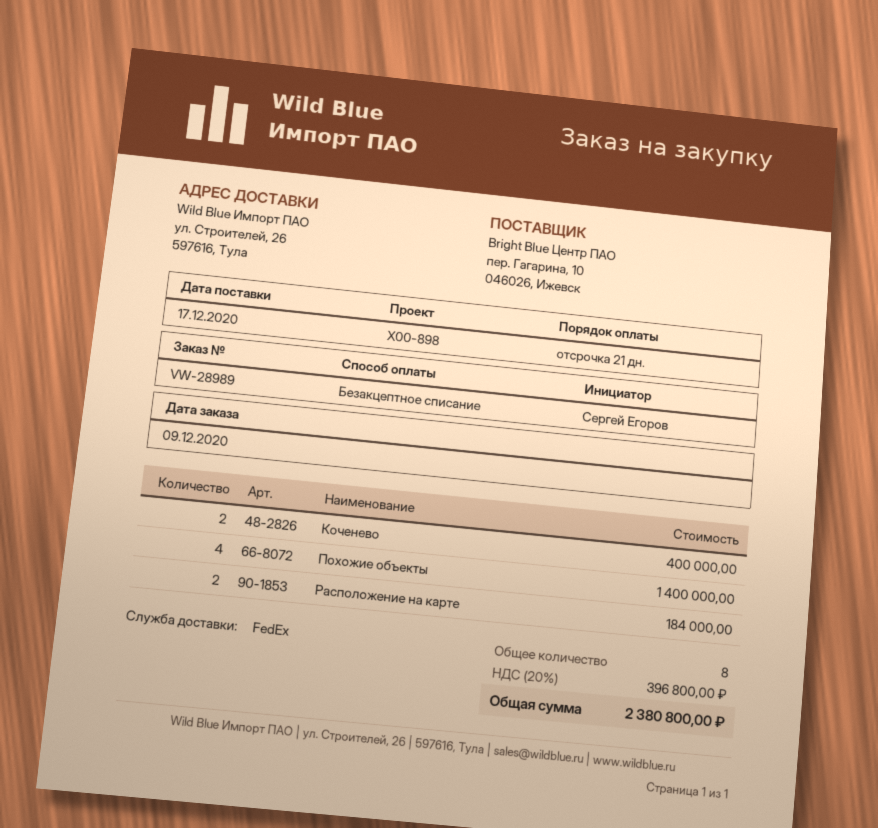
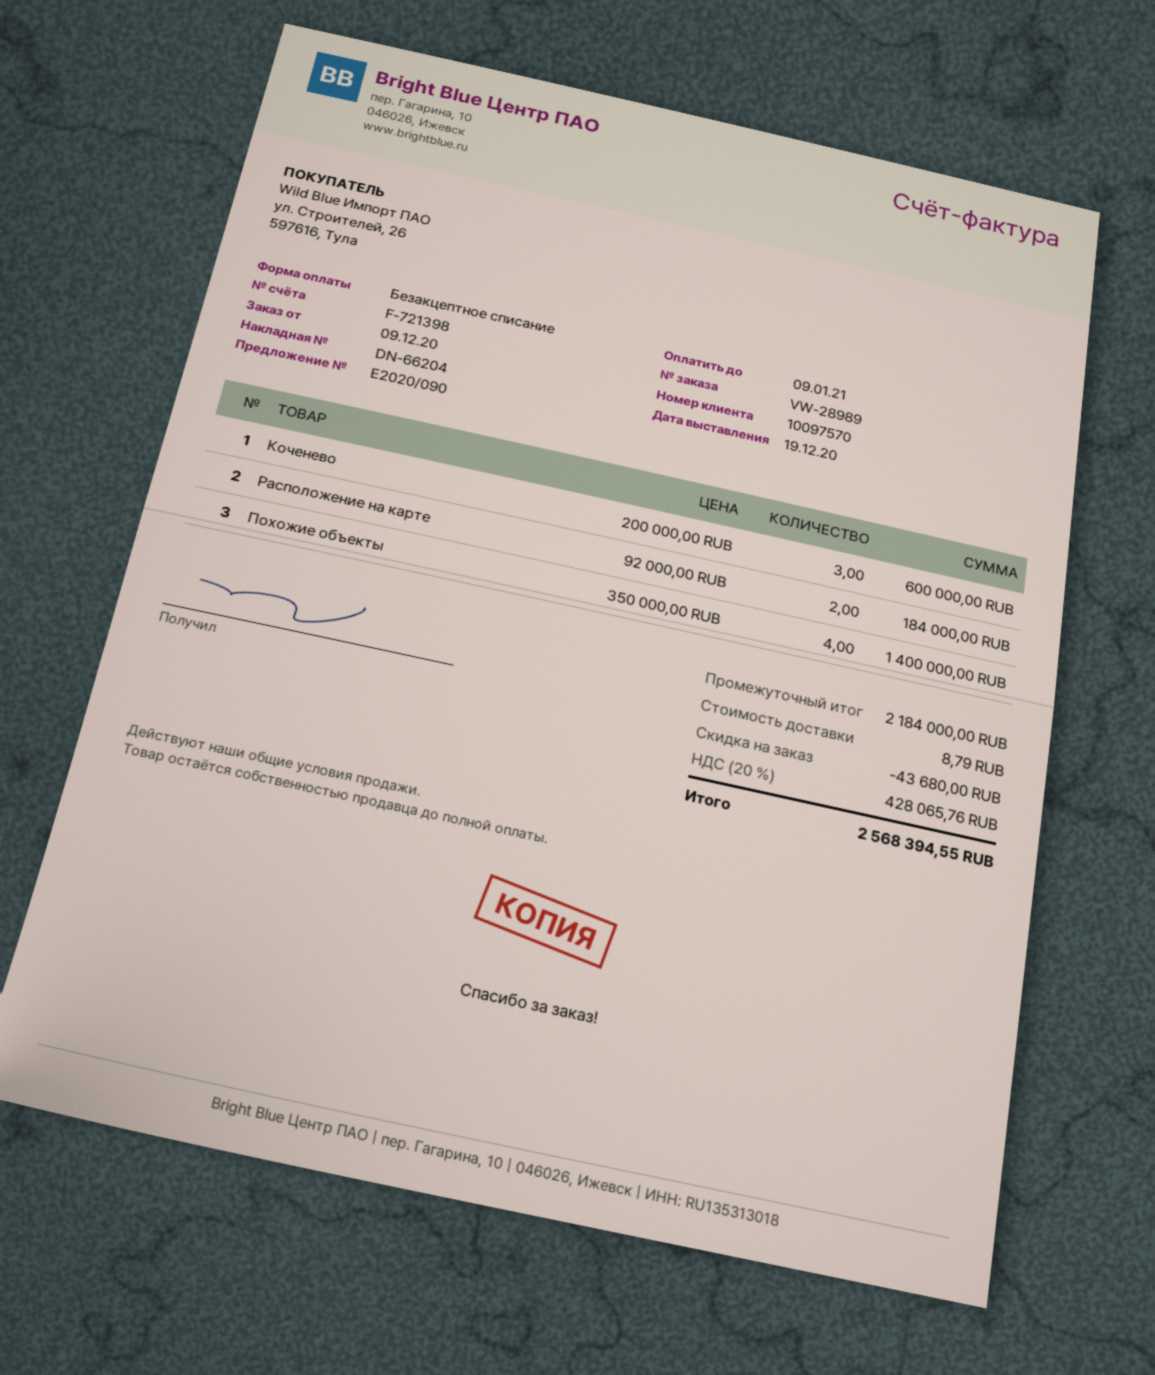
Коченево: 2 for 400000.00 -> 3 for 600000.00
discount: none -> 43680.00
shipping: none -> 8.79
tax: 20% = 396800.00 -> 20% = 428065.76
total: 2380800.00 -> 2568394.55

